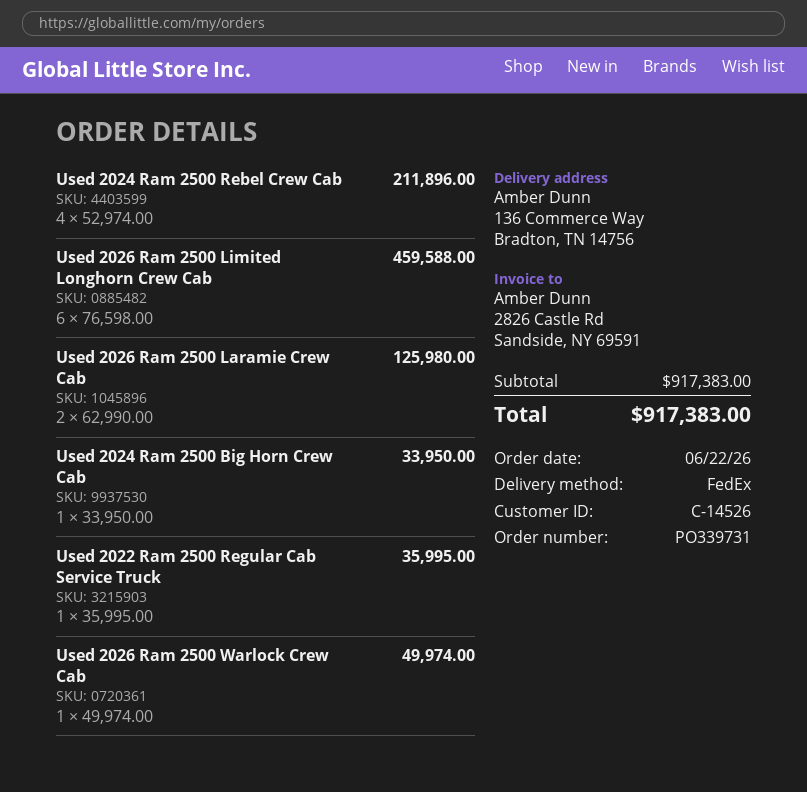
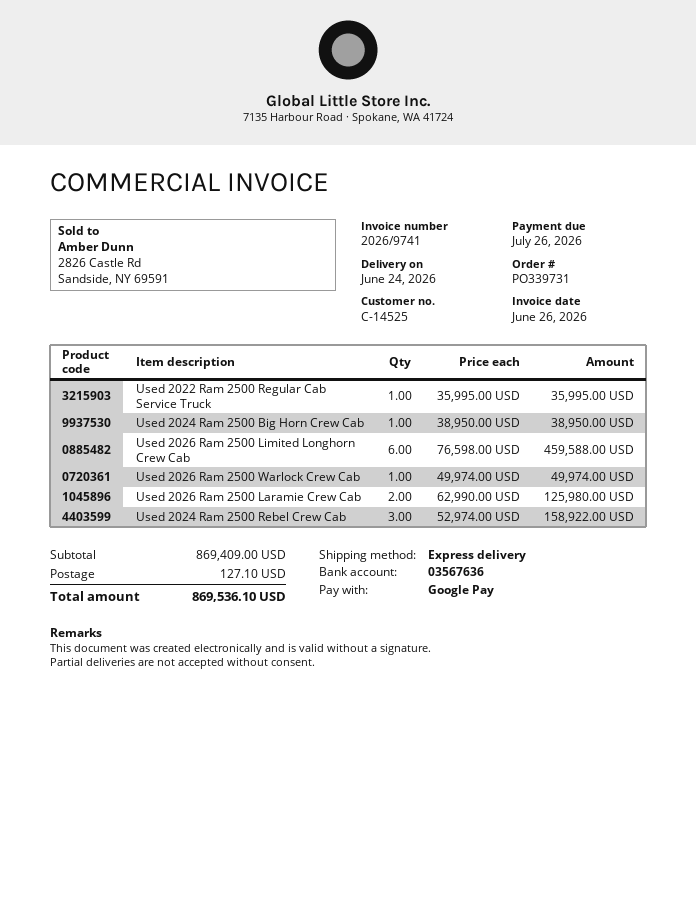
customer number: C-14526 -> C-14525
shipping method: FedEx -> express
Used 2024 Ram 2500 Rebel Crew Cab: 4 x 52974.00 = 211896.00 -> 3 x 52974.00 = 158922.00
Used 2024 Ram 2500 Big Horn Crew Cab: 1 x 33950.00 = 33950.00 -> 1 x 38950.00 = 38950.00
subtotal: 917383.00 -> 869409.00
shipping: none -> 127.10
total: 917383.00 -> 869536.10

